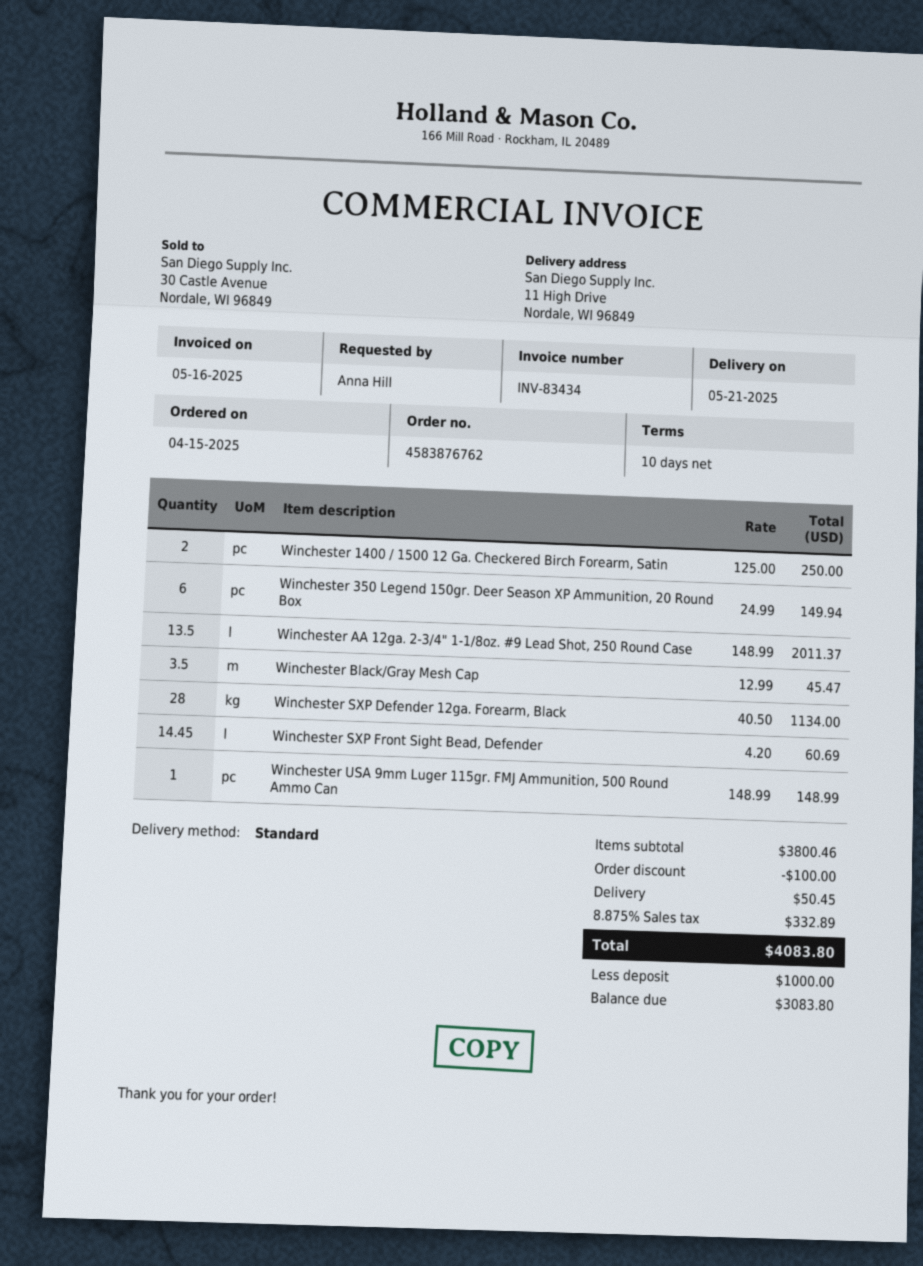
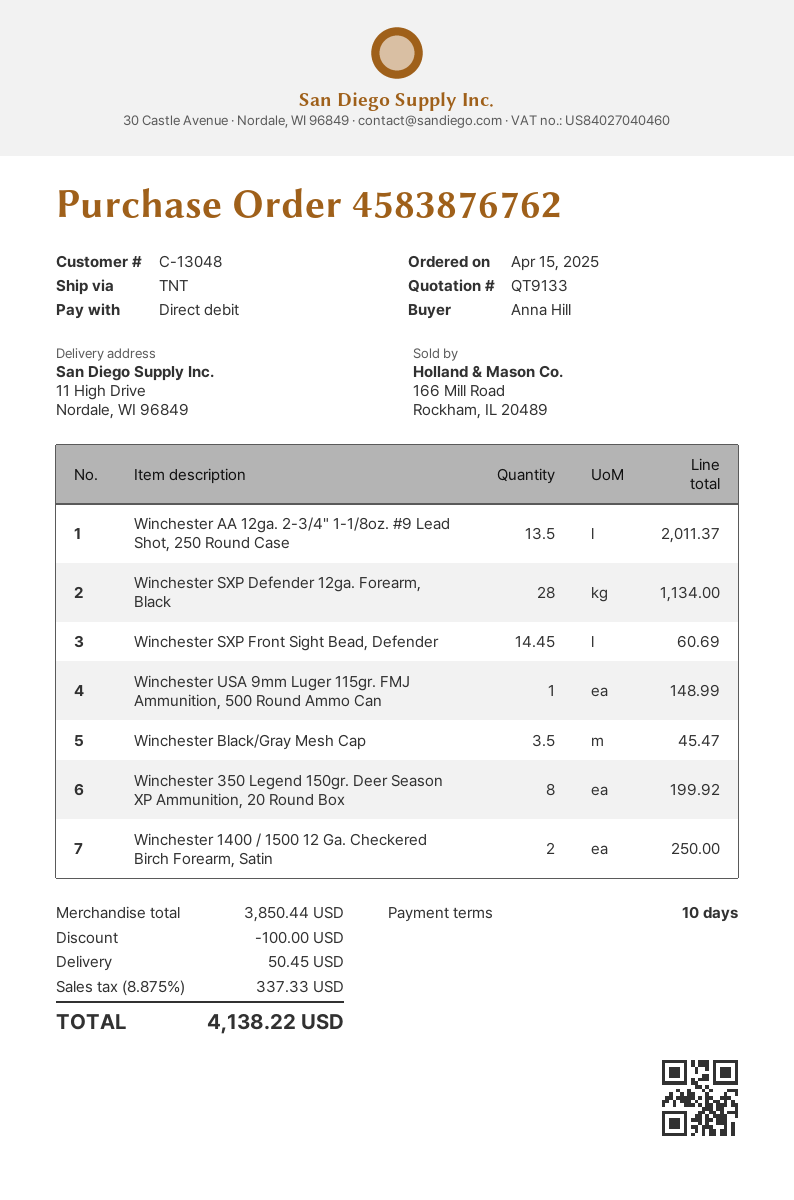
shipping method: standard -> TNT
Winchester 350 Legend 150gr. Deer Season XP Ammunition, 20 Round Box: 6 for 149.94 -> 8 for 199.92
subtotal: 3800.46 -> 3850.44
tax: 8.875% = 332.89 -> 8.875% = 337.33
total: 4083.80 -> 4138.22

